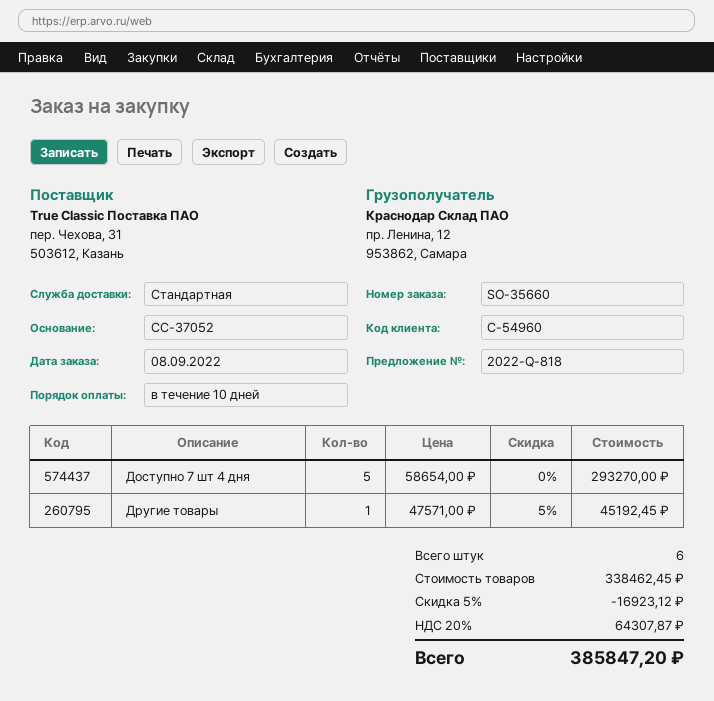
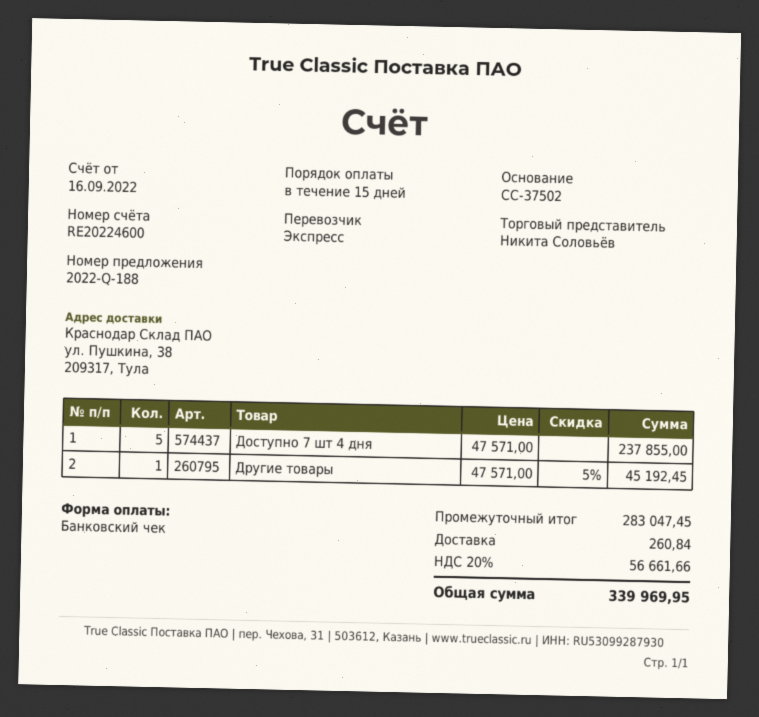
quote number: 2022-Q-818 -> 2022-Q-188
payment terms: 10 days -> 15 days
reference: CC-37052 -> CC-37502
shipping method: standard -> express
ship to: пр. Ленина, 12, 953862, Самара -> ул. Пушкина, 38, 209317, Тула
Доступно 7 шт 4 дня: 5 x 58654.00 = 293270.00 -> 5 x 47571.00 = 237855.00
subtotal: 338462.45 -> 283047.45
discount: 5% = 16923.12 -> none
shipping: none -> 260.84
tax: 20% = 64307.87 -> 20% = 56661.66
total: 385847.20 -> 339969.95

